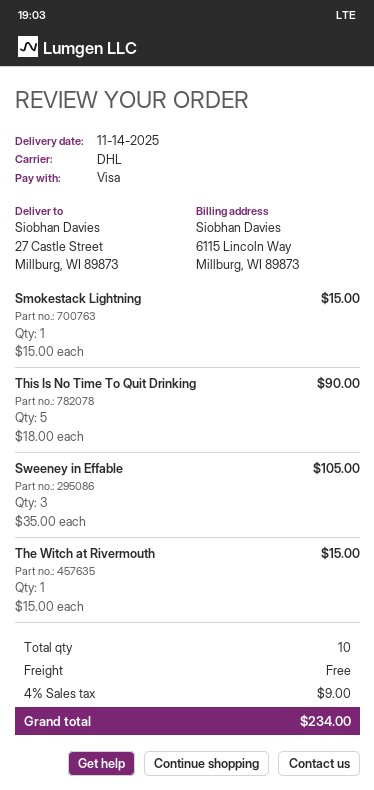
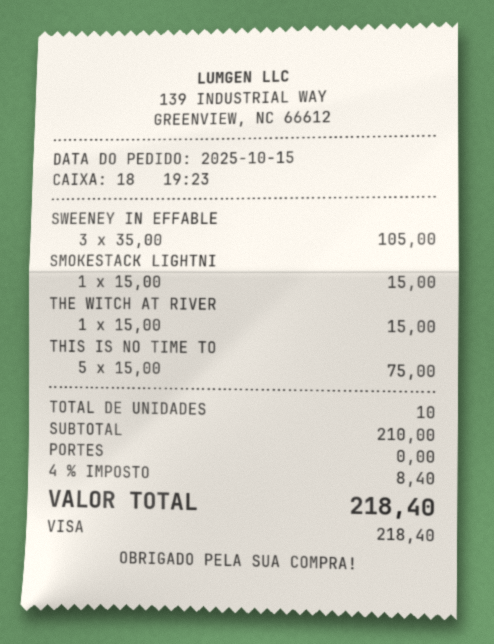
This Is No Time To Quit Drinking: 5 x 18.00 = 90.00 -> 5 x 15.00 = 75.00
tax: 4% = 9.00 -> 4% = 8.40
total: 234.00 -> 218.40

